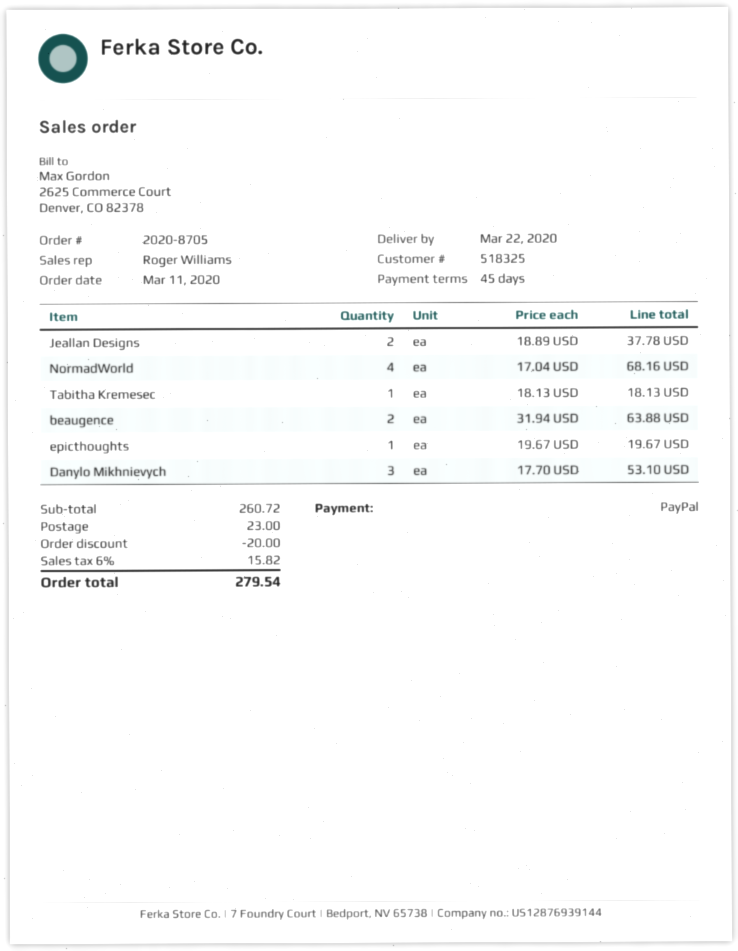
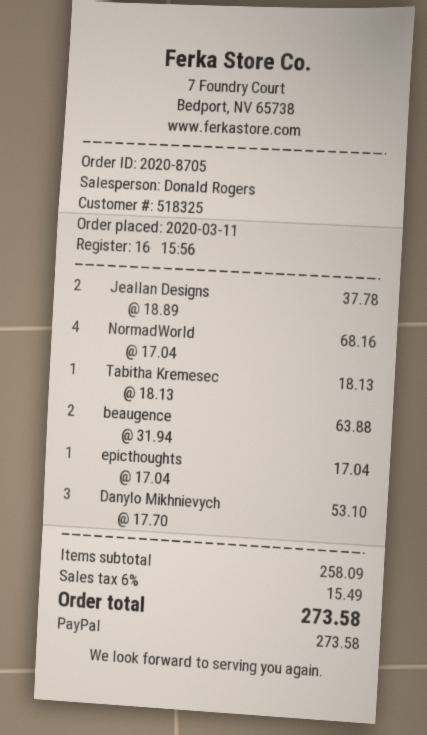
sales rep: Roger Williams -> Donald Rogers
epicthoughts: 1 x 19.67 = 19.67 -> 1 x 17.04 = 17.04
subtotal: 260.72 -> 258.09
discount: 20.00 -> none
shipping: 23.00 -> none
tax: 6% = 15.82 -> 6% = 15.49
total: 279.54 -> 273.58

